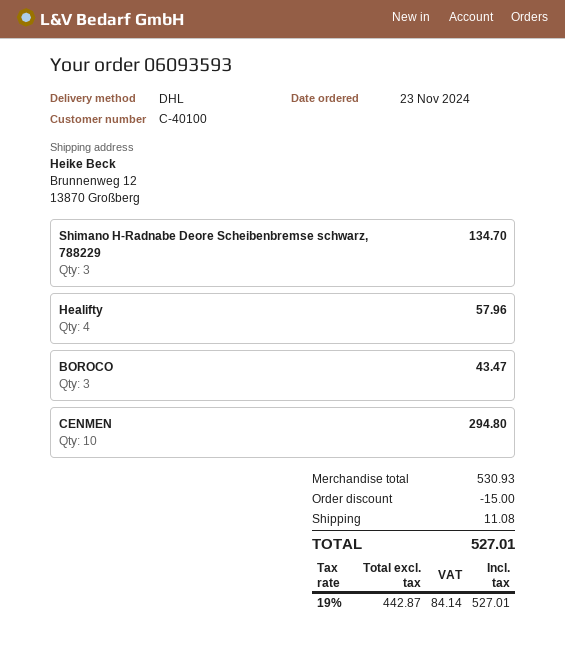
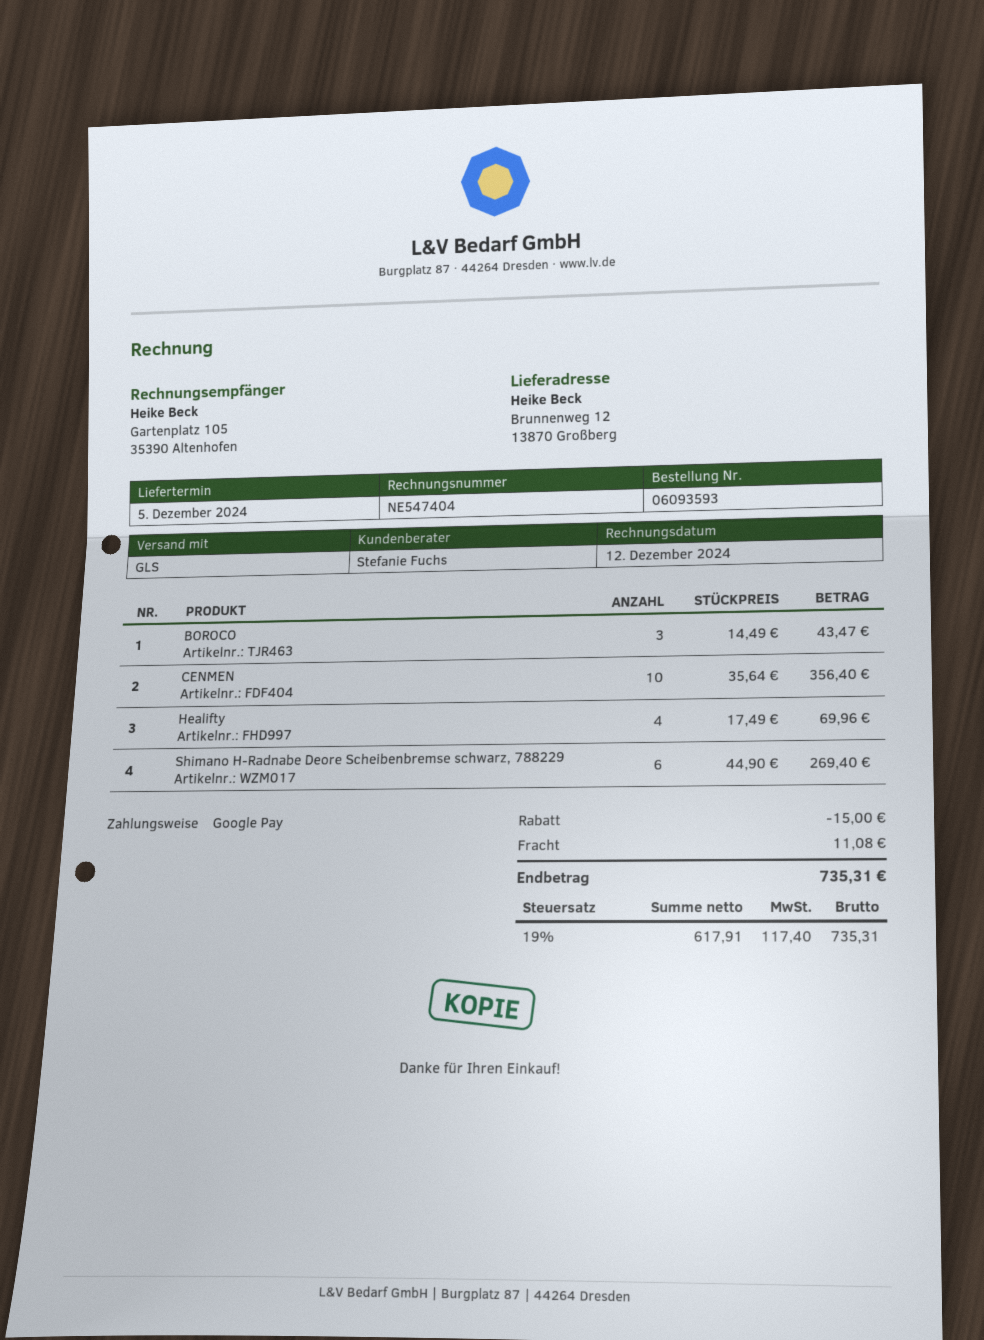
shipping method: DHL -> GLS
Shimano H-Radnabe Deore Scheibenbremse schwarz, 788229: 3 for 134.70 -> 6 for 269.40
Healifty: 4 for 57.96 -> 4 for 69.96
CENMEN: 10 for 294.80 -> 10 for 356.40
net: 442.87 -> 617.91
tax: 19% = 84.14 -> 19% = 117.40
total: 527.01 -> 735.31

